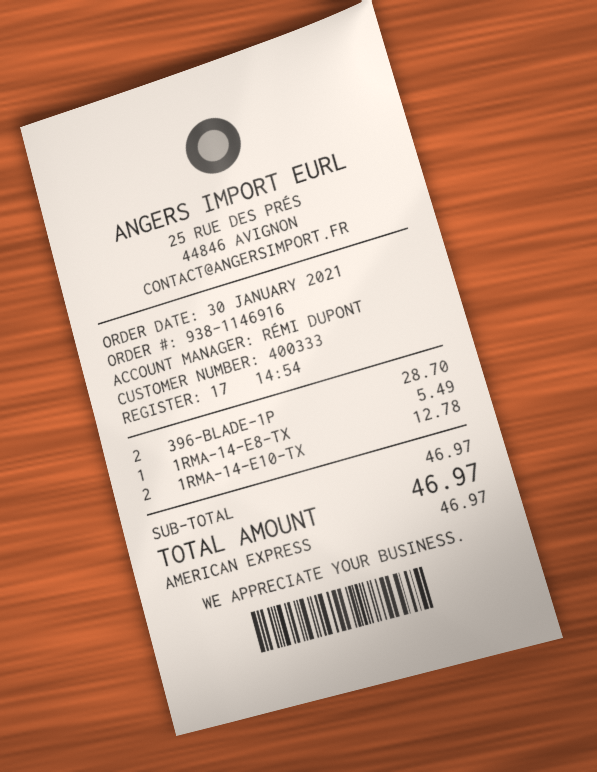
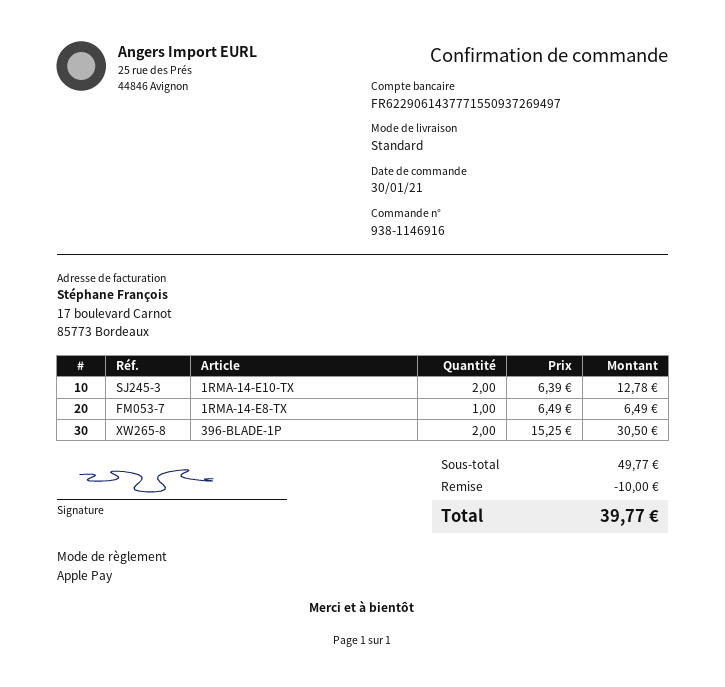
payment method: American Express -> Apple Pay
396-BLADE-1P: 2 for 28.70 -> 2 for 30.50
1RMA-14-E8-TX: 1 for 5.49 -> 1 for 6.49
subtotal: 46.97 -> 49.77
discount: none -> 10.00
total: 46.97 -> 39.77

